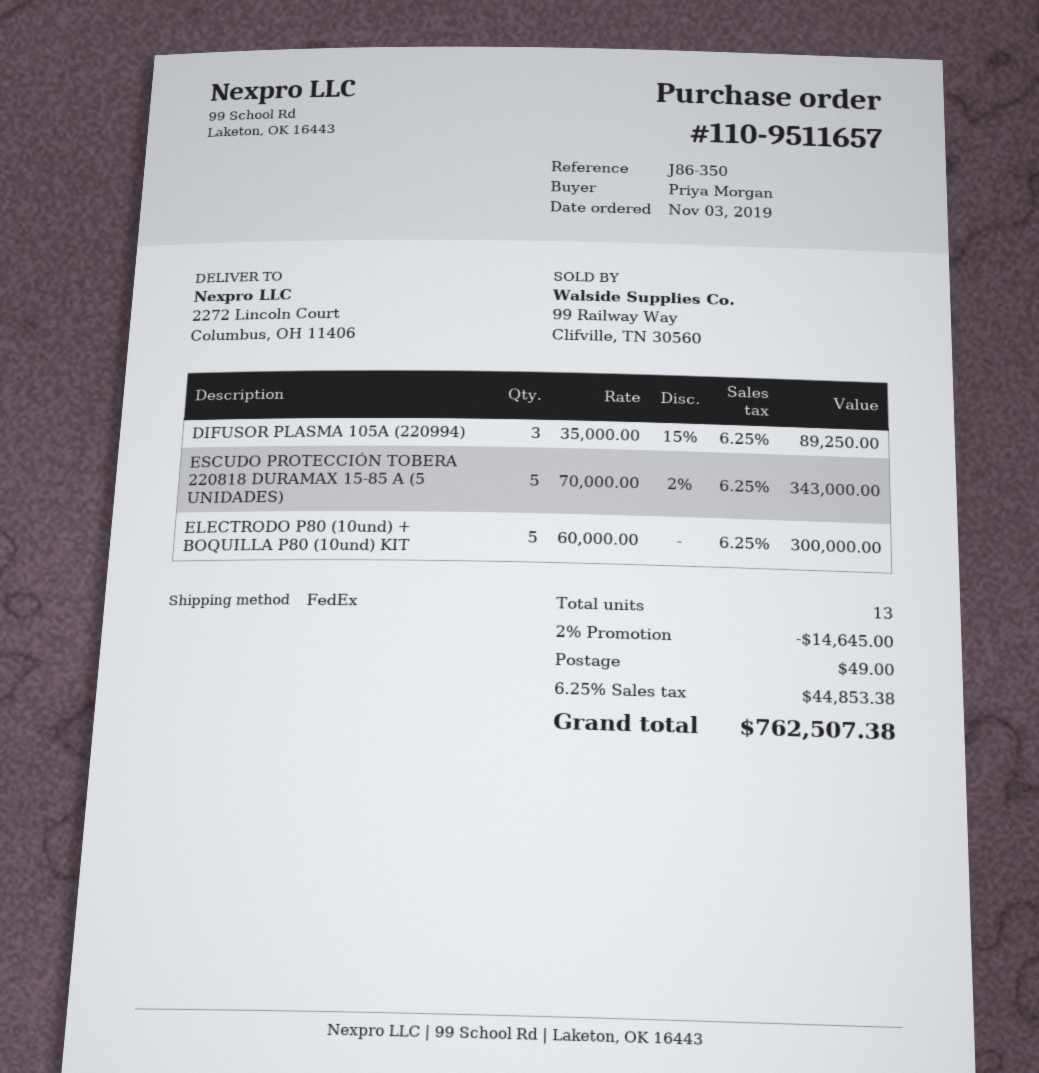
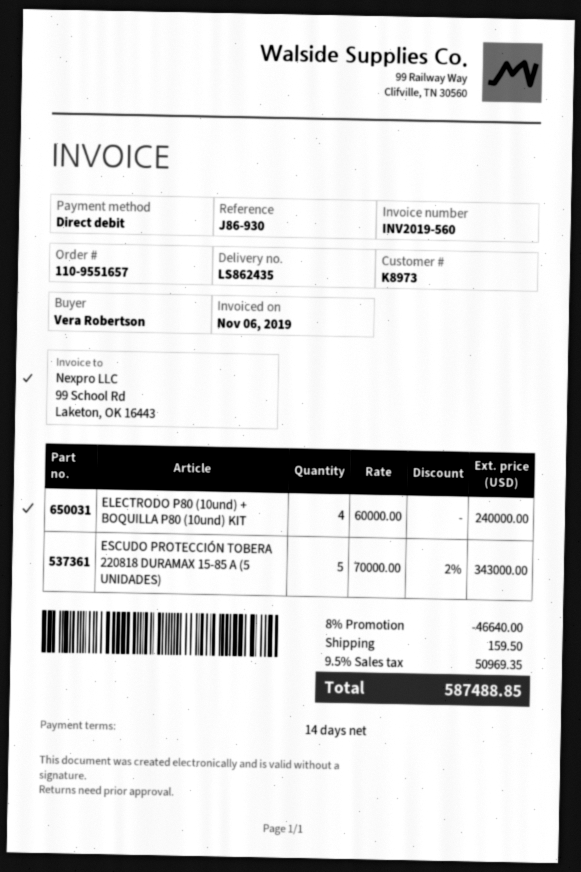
order number: 110-9511657 -> 110-9551657
reference: J86-350 -> J86-930
ordered by: Priya Morgan -> Vera Robertson
DIFUSOR PLASMA 105A (220994): 3 x 35000.00 - 15% = 89250.00 -> none
ELECTRODO P80 (10und) + BOQUILLA P80 (10und) KIT: 5 x 60000.00 = 300000.00 -> 4 x 60000.00 = 240000.00
discount: 2% = 14645.00 -> 8% = 46640.00
shipping: 49.00 -> 159.50
tax: 6.25% = 44853.38 -> 9.5% = 50969.35
total: 762507.38 -> 587488.85

